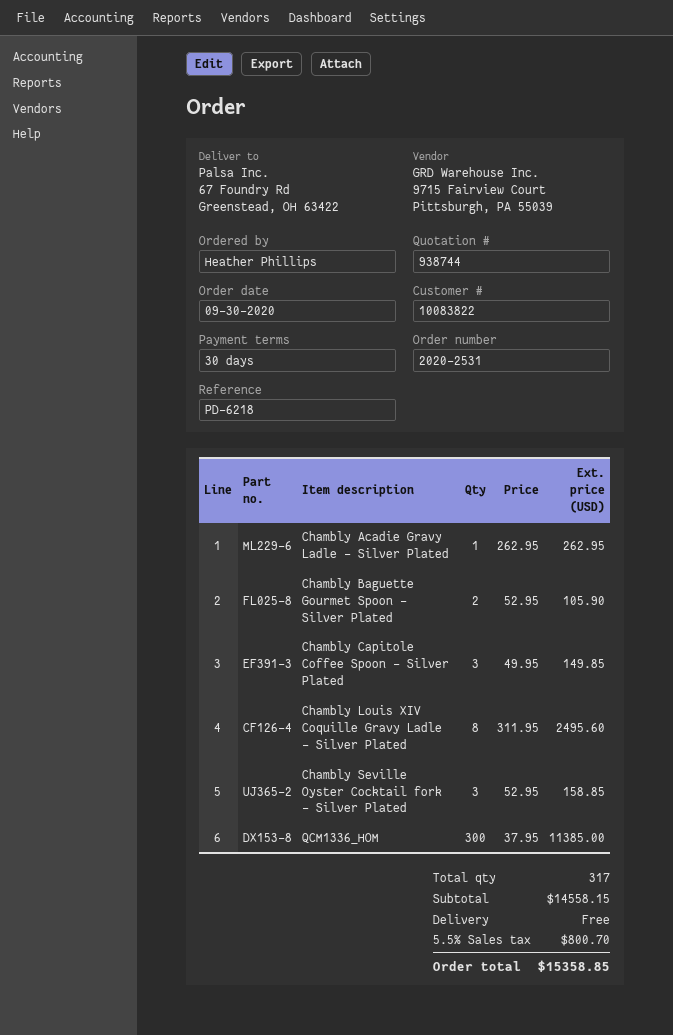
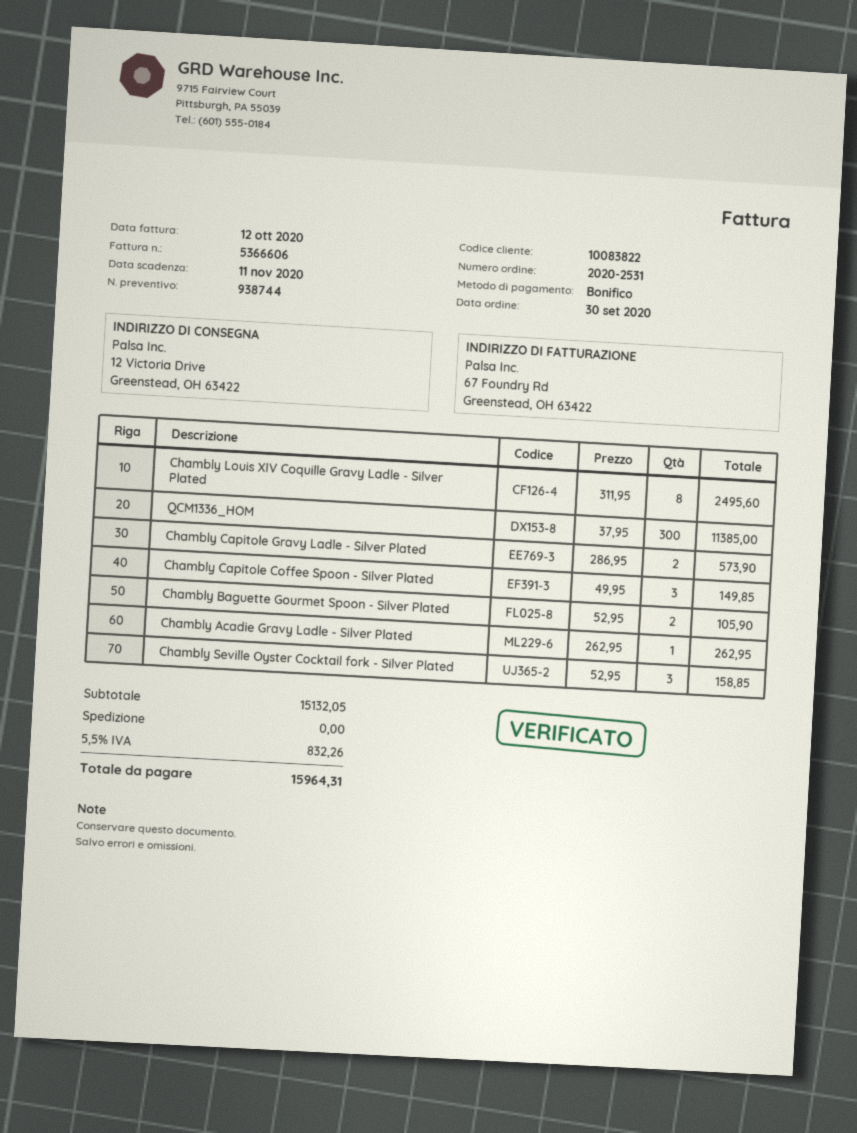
ship to: 67 Foundry Rd, Greenstead, OH 63422 -> 12 Victoria Drive, Greenstead, OH 63422
Chambly Capitole Gravy Ladle - Silver Plated: none -> 2 x 286.95 = 573.90
subtotal: 14558.15 -> 15132.05
tax: 5.5% = 800.70 -> 5.5% = 832.26
total: 15358.85 -> 15964.31

